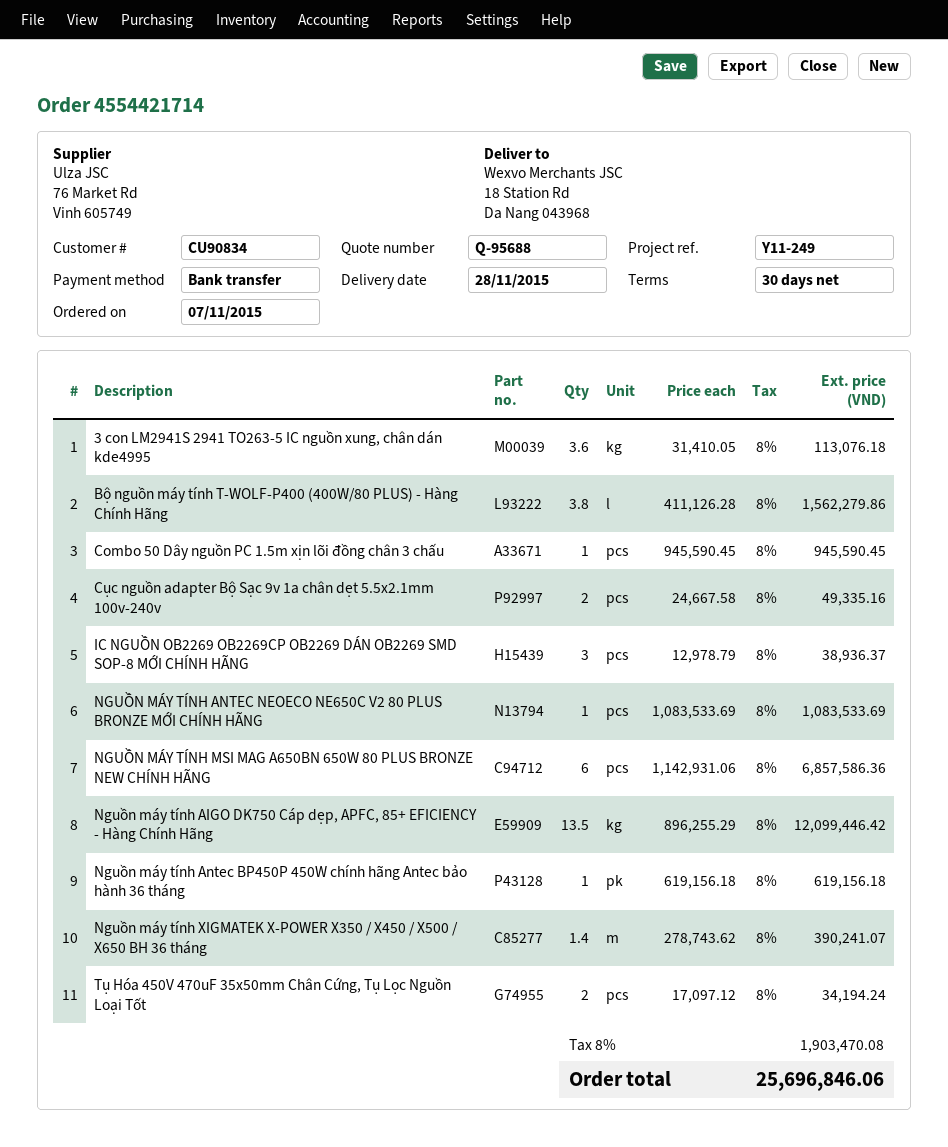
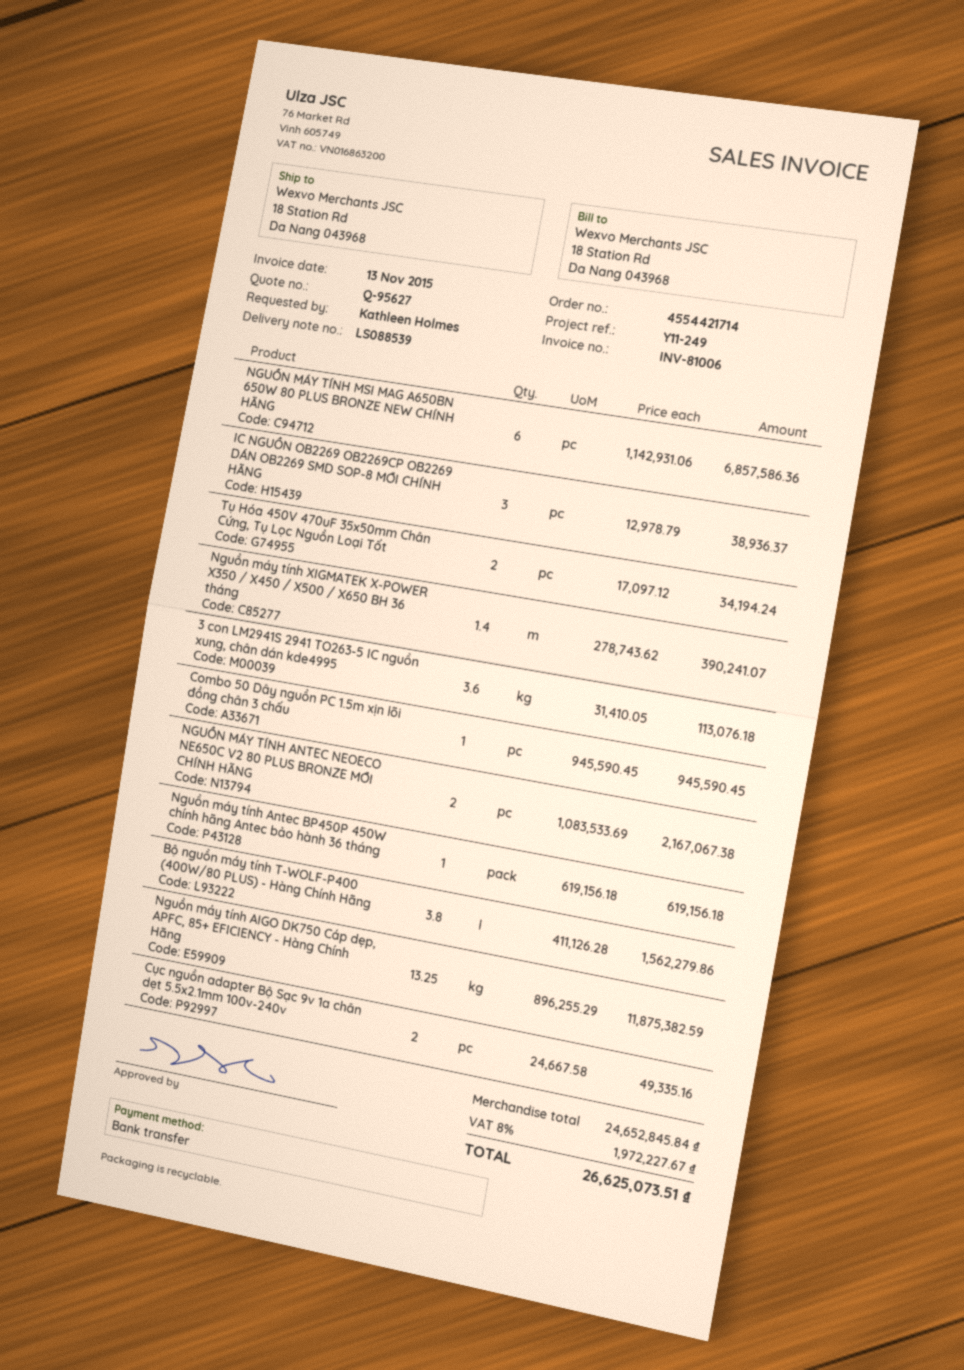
quote number: Q-95688 -> Q-95627
NGUỒN MÁY TÍNH ANTEC NEOECO NE650C V2 80 PLUS BRONZE MỚI CHÍNH HÃNG: 1 x 1083533.69 = 1083533.69 -> 2 x 1083533.69 = 2167067.38
Nguồn máy tính AIGO DK750 Cáp dẹp, APFC, 85+ EFICIENCY - Hàng Chính Hãng: 13.5 x 896255.29 = 12099446.42 -> 13.25 x 896255.29 = 11875382.59
tax: 8% = 1903470.08 -> 8% = 1972227.67
total: 25696846.06 -> 26625073.51

